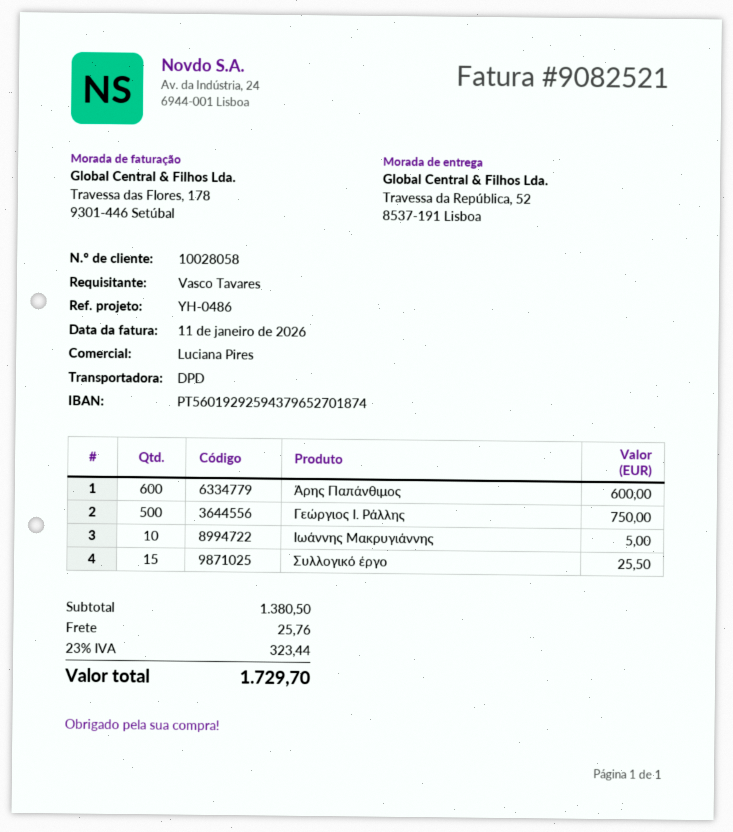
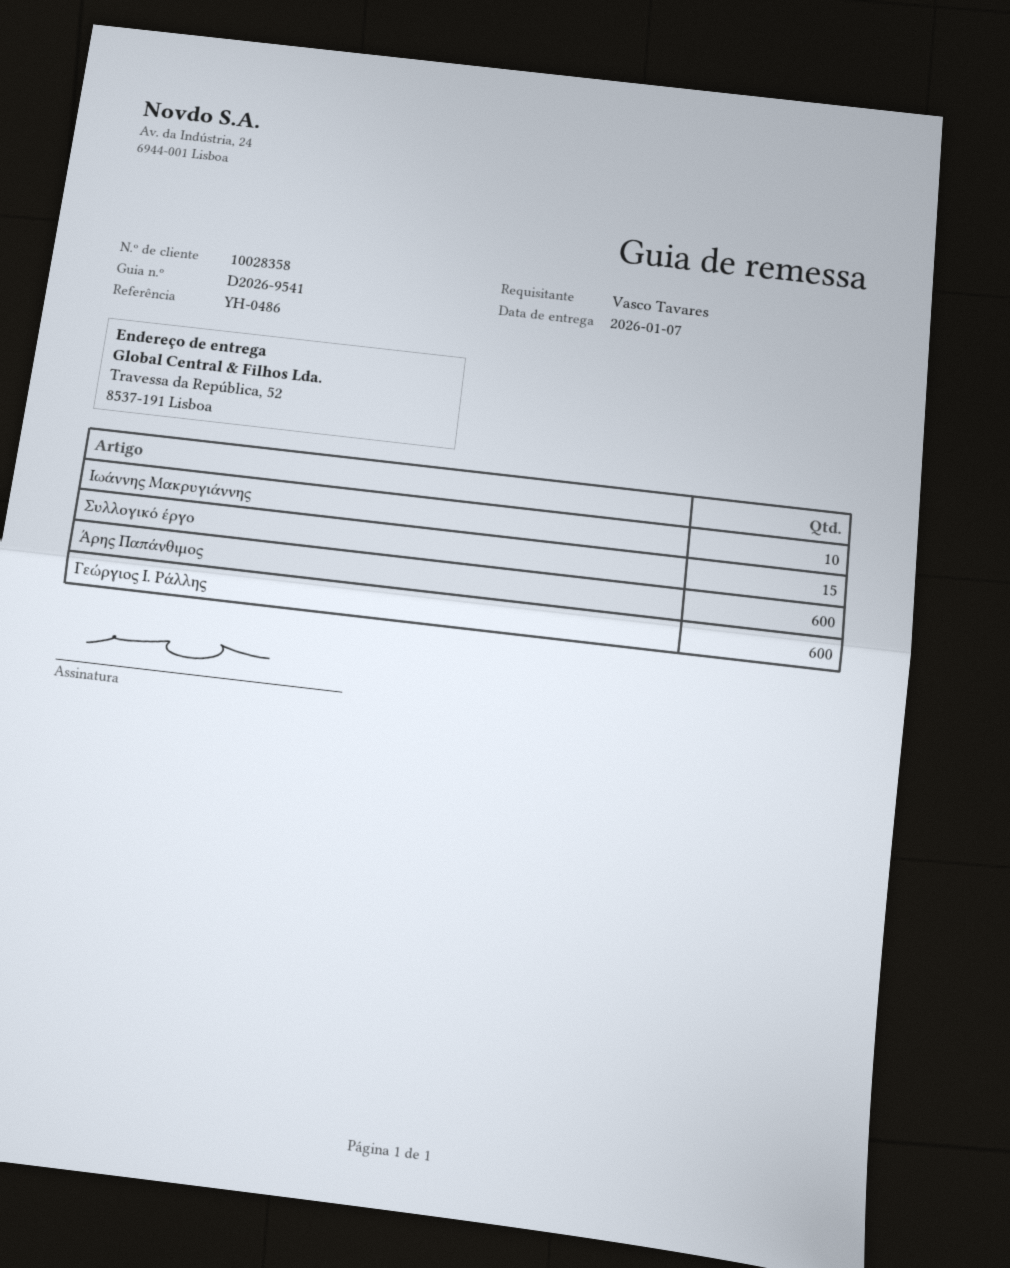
customer number: 10028058 -> 10028358
Γεώργιος Ι. Ράλλης: 500 -> 600

